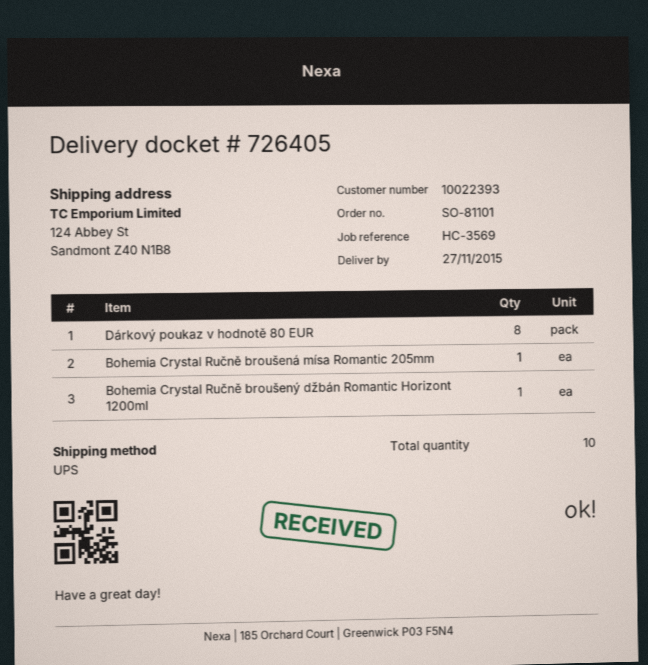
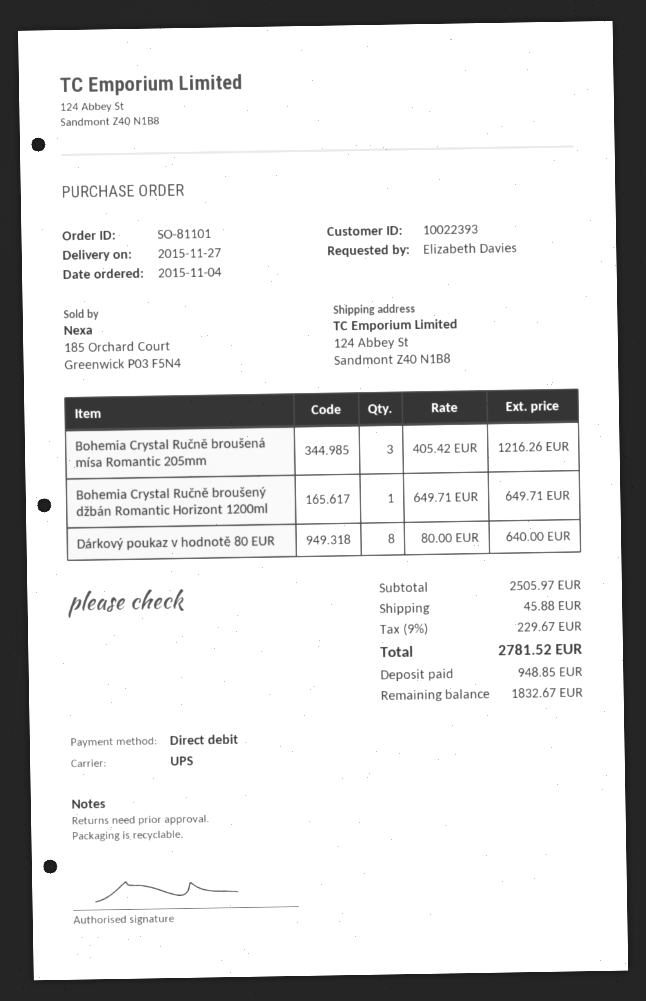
Bohemia Crystal Ručně broušená mísa Romantic 205mm: 1 -> 3

